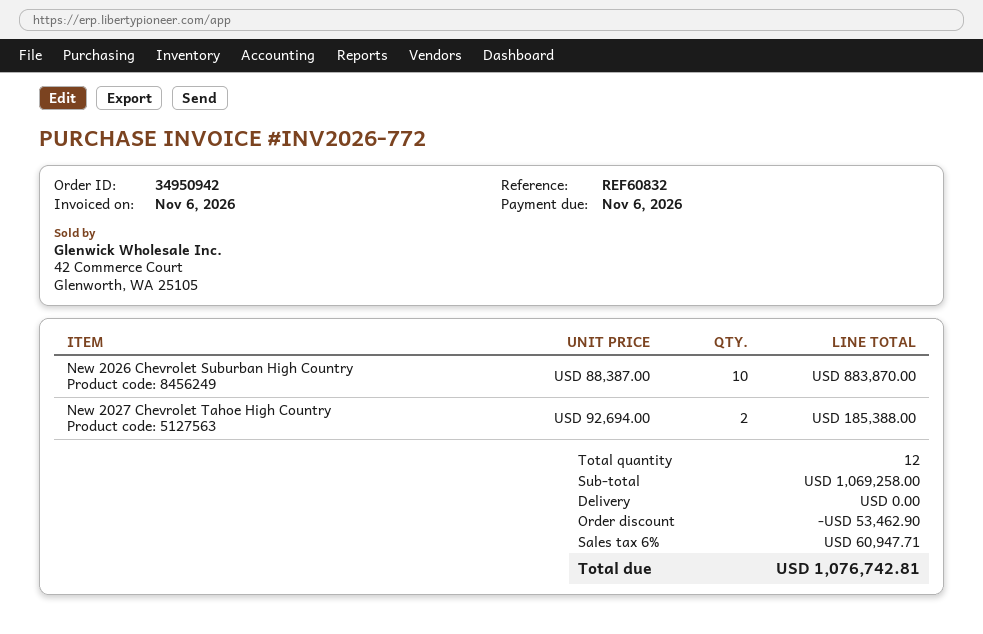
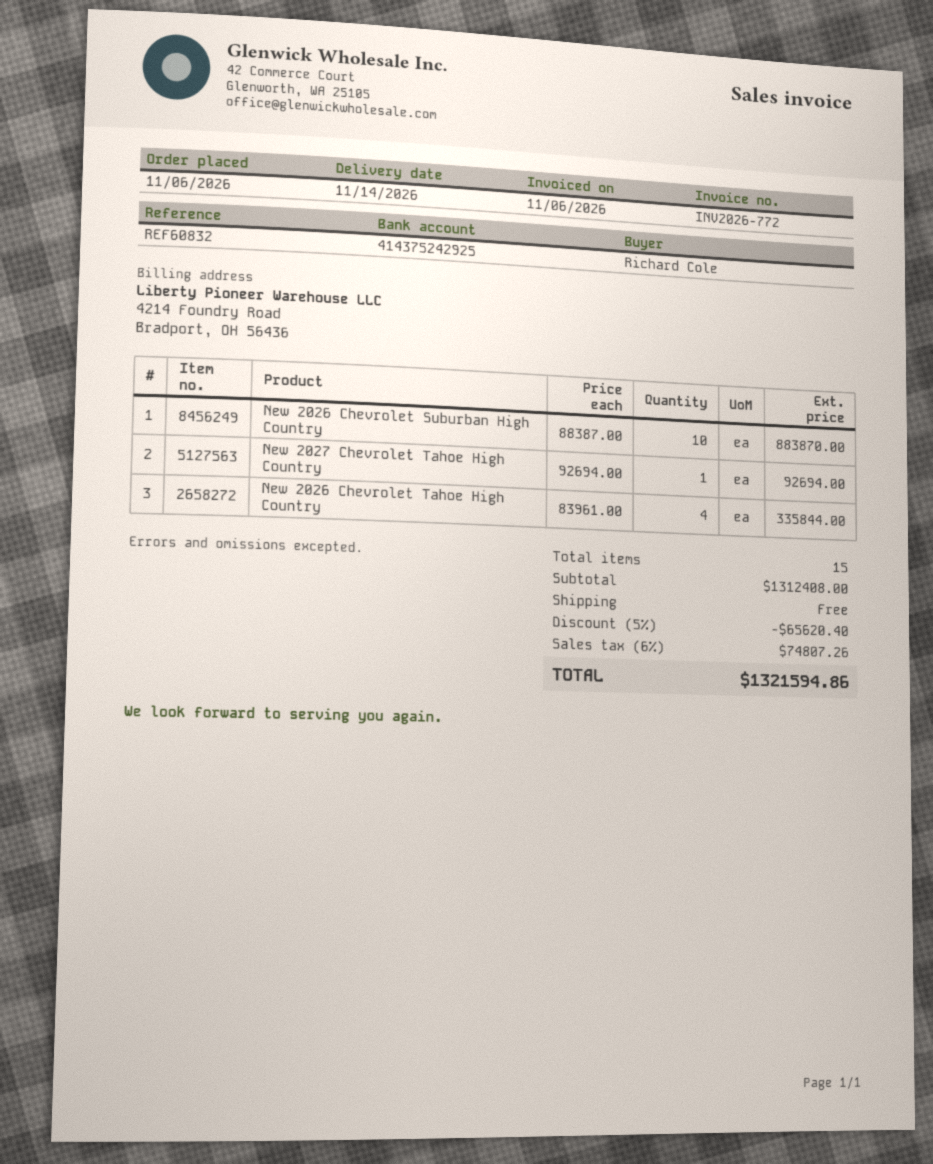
New 2027 Chevrolet Tahoe High Country: 2 x 92694.00 = 185388.00 -> 1 x 92694.00 = 92694.00
New 2026 Chevrolet Tahoe High Country: none -> 4 x 83961.00 = 335844.00
total quantity: 12 -> 15
subtotal: 1069258.00 -> 1312408.00
discount: 53462.90 -> 65620.40
tax: 6% = 60947.71 -> 6% = 74807.26
total: 1076742.81 -> 1321594.86

